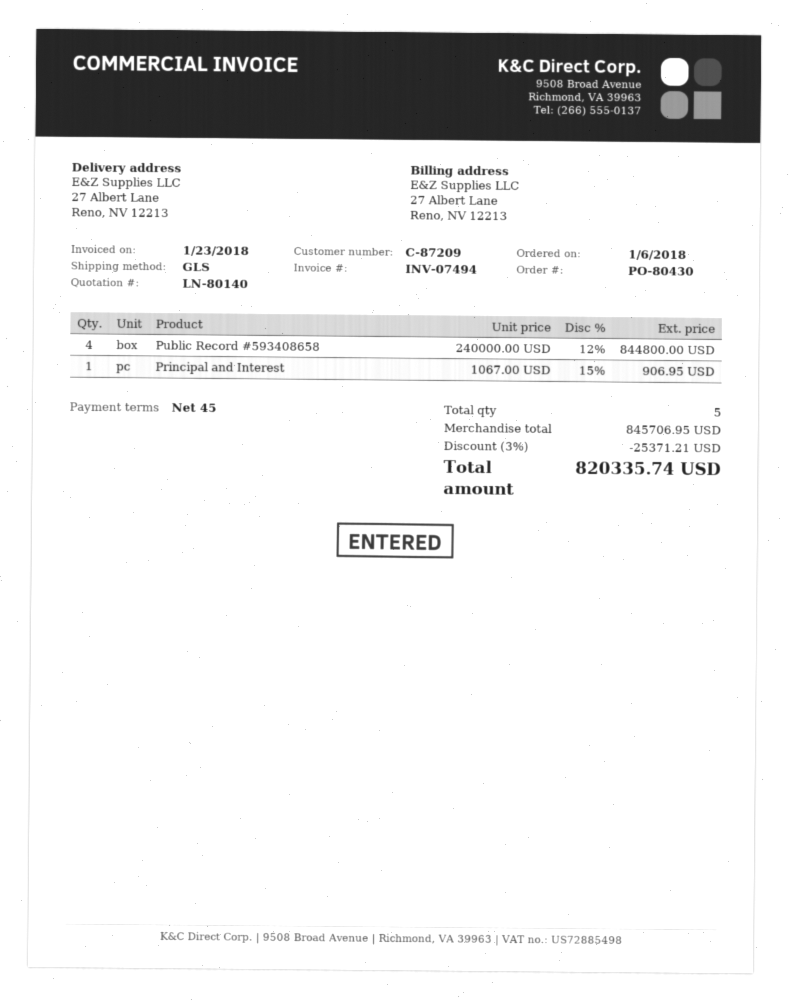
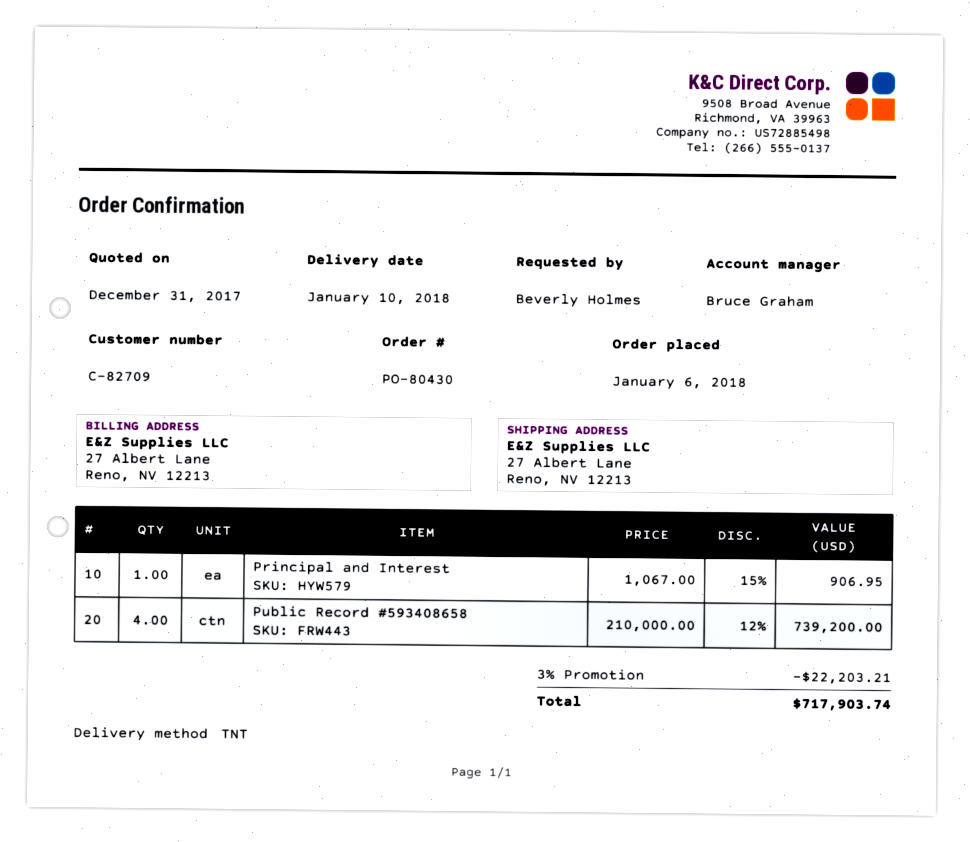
customer number: C-87209 -> C-82709
shipping method: GLS -> TNT
Public Record #593408658: 4 x 240000.00 - 12% = 844800.00 -> 4 x 210000.00 - 12% = 739200.00
discount: 3% = 25371.21 -> 3% = 22203.21
total: 820335.74 -> 717903.74

